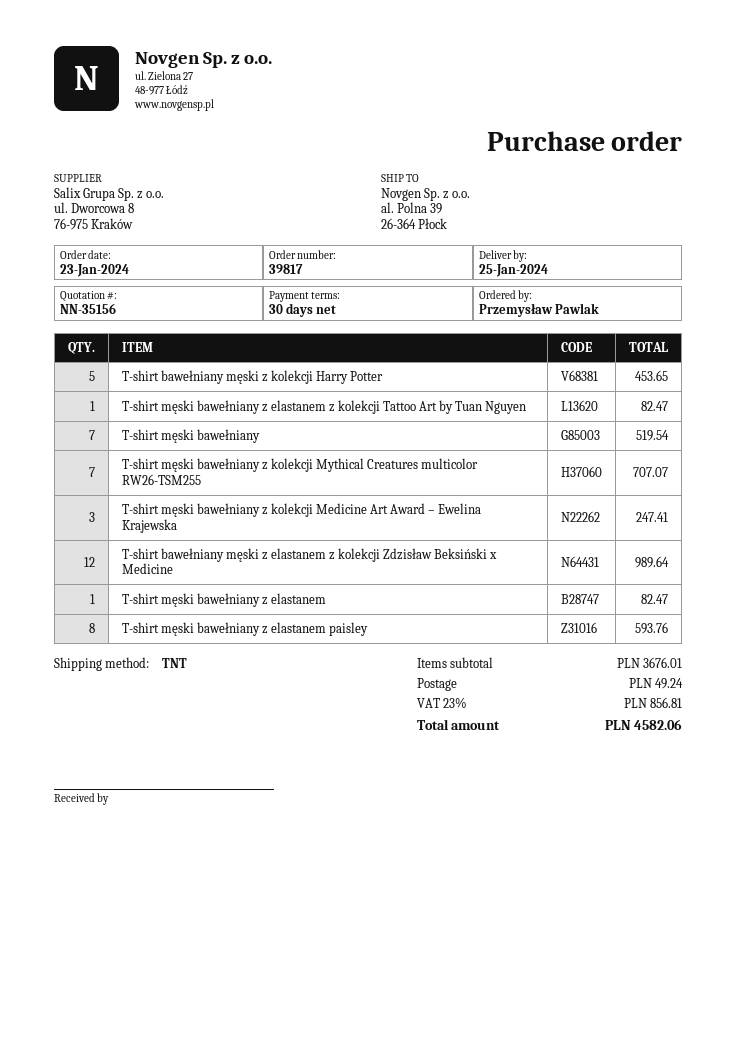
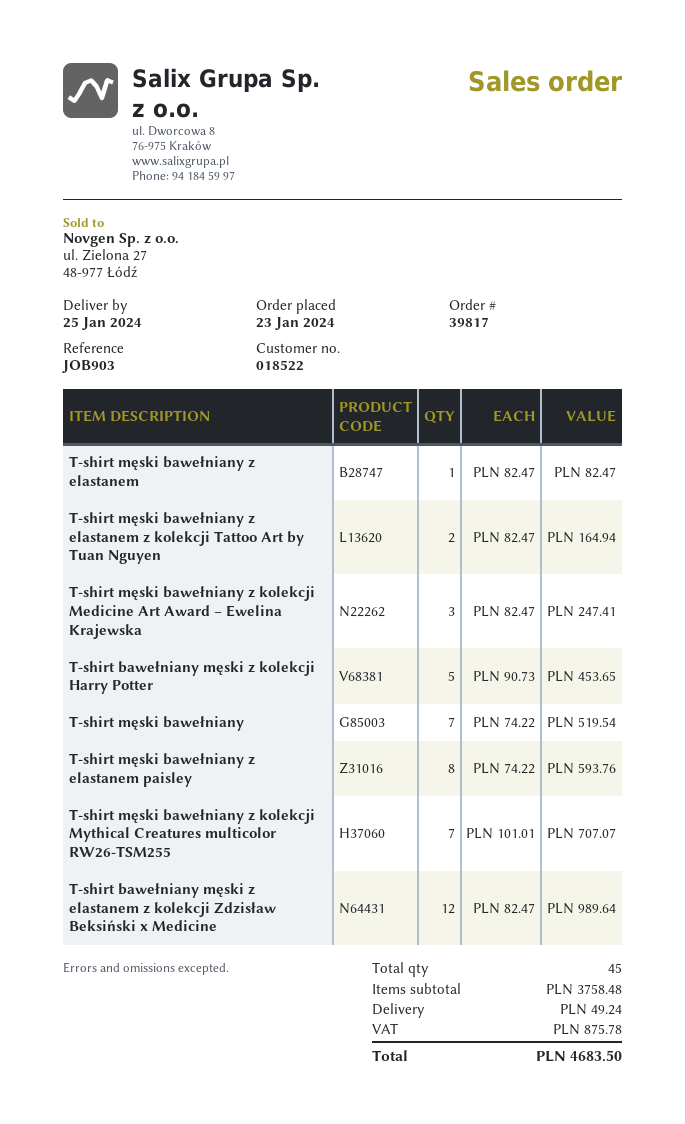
T-shirt męski bawełniany z elastanem z kolekcji Tattoo Art by Tuan Nguyen: 1 for 82.47 -> 2 for 164.94
subtotal: 3676.01 -> 3758.48
tax: 856.81 -> 875.78
total: 4582.06 -> 4683.50

